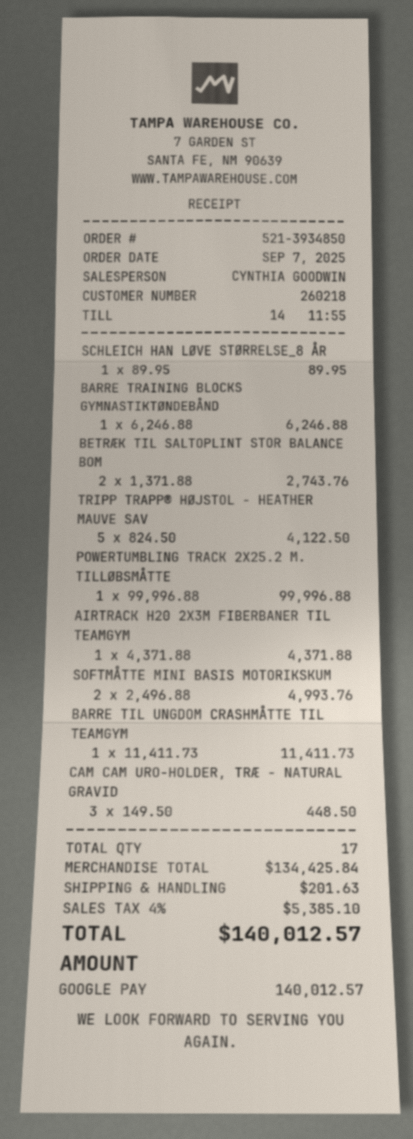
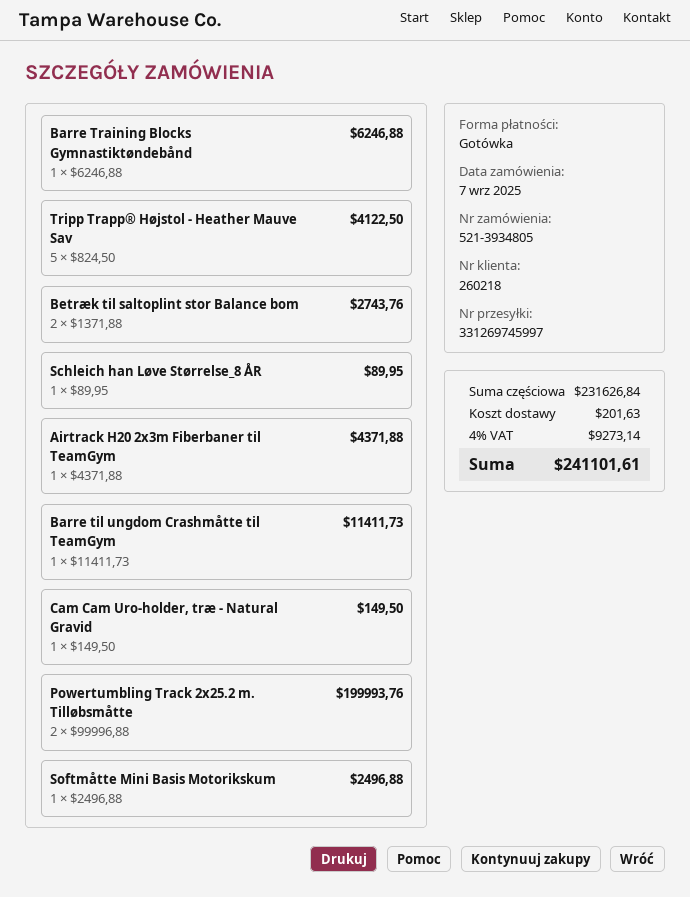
order number: 521-3934850 -> 521-3934805
payment method: Google Pay -> cash
POWERTUMBLING TRACK 2X25.2 M. TILLØBSMÅTTE: 1 x 99996.88 = 99996.88 -> 2 x 99996.88 = 199993.76
SOFTMÅTTE MINI BASIS MOTORIKSKUM: 2 x 2496.88 = 4993.76 -> 1 x 2496.88 = 2496.88
CAM CAM URO-HOLDER, TRÆ - NATURAL GRAVID: 3 x 149.50 = 448.50 -> 1 x 149.50 = 149.50
subtotal: 134425.84 -> 231626.84
tax: 4% = 5385.10 -> 4% = 9273.14
total: 140012.57 -> 241101.61

